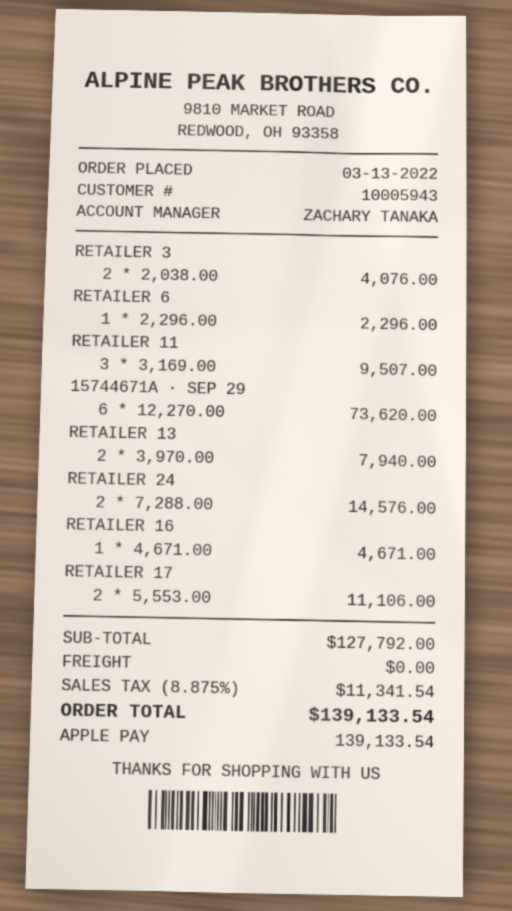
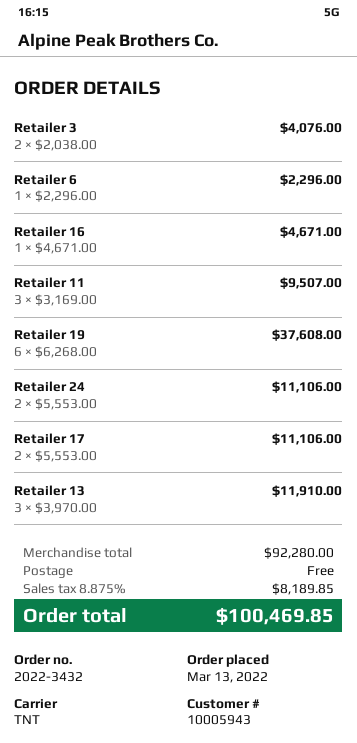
15744671A · SEP 29: 6 x 12270.00 = 73620.00 -> none
RETAILER 13: 2 x 3970.00 = 7940.00 -> 3 x 3970.00 = 11910.00
RETAILER 24: 2 x 7288.00 = 14576.00 -> 2 x 5553.00 = 11106.00
Retailer 19: none -> 6 x 6268.00 = 37608.00
subtotal: 127792.00 -> 92280.00
tax: 8.875% = 11341.54 -> 8.875% = 8189.85
total: 139133.54 -> 100469.85

